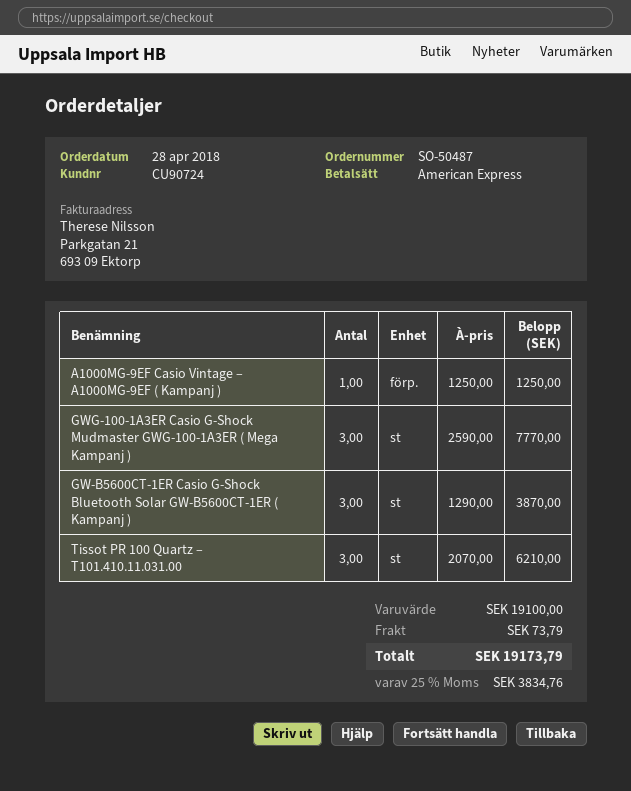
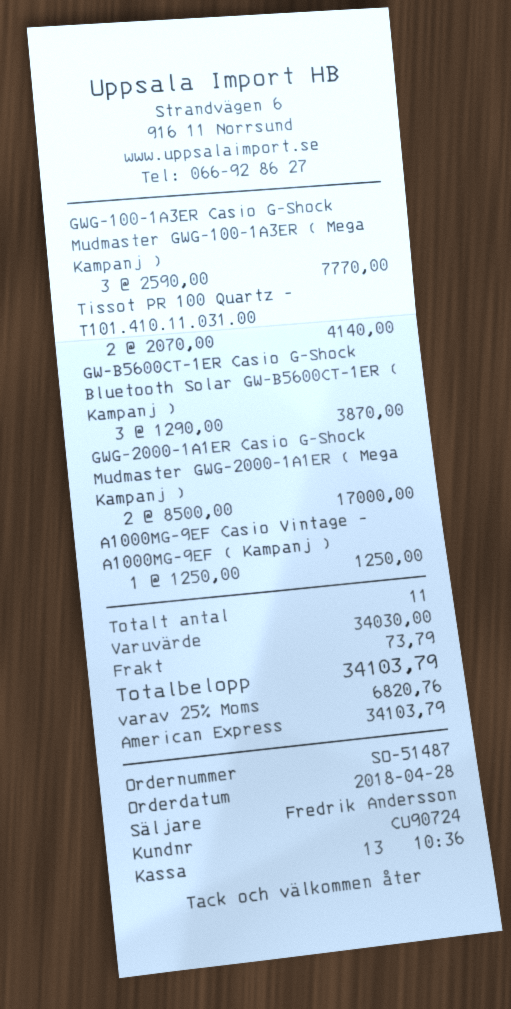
order number: SO-50487 -> SO-51487
Tissot PR 100 Quartz – T101.410.11.031.00: 3 x 2070.00 = 6210.00 -> 2 x 2070.00 = 4140.00
GWG-2000-1A1ER Casio G-Shock Mudmaster GWG-2000-1A1ER ( Mega Kampanj ): none -> 2 x 8500.00 = 17000.00
subtotal: 19100.00 -> 34030.00
tax: 25% = 3834.76 -> 25% = 6820.76
total: 19173.79 -> 34103.79

